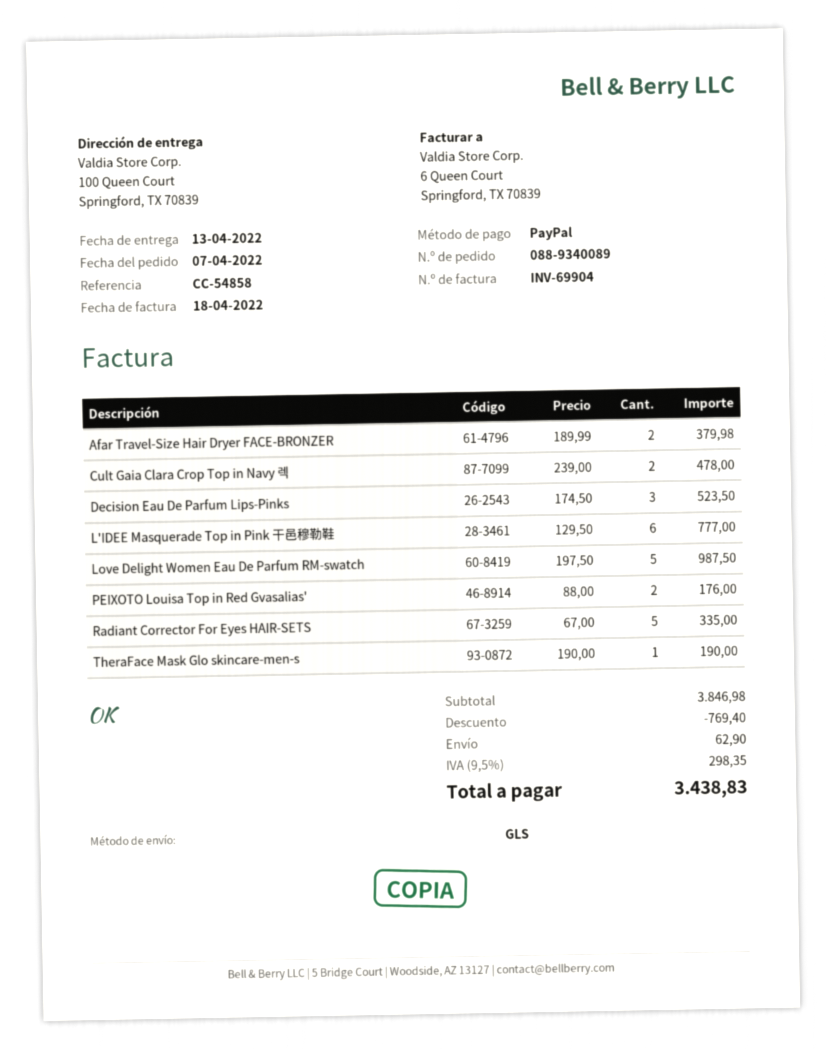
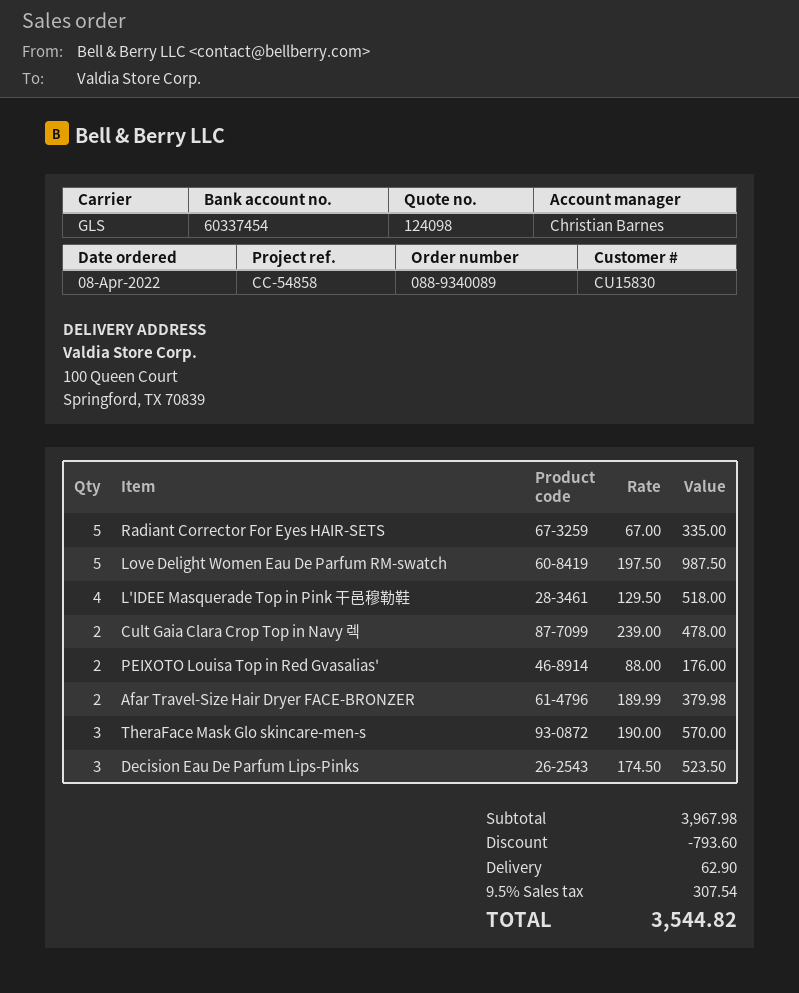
order date: 2022-04-07 -> 2022-04-08
L'IDEE Masquerade Top in Pink 干邑穆勒鞋: 6 x 129.50 = 777.00 -> 4 x 129.50 = 518.00
TheraFace Mask Glo skincare-men-s: 1 x 190.00 = 190.00 -> 3 x 190.00 = 570.00
subtotal: 3846.98 -> 3967.98
discount: 769.40 -> 793.60
tax: 9.5% = 298.35 -> 9.5% = 307.54
total: 3438.83 -> 3544.82

